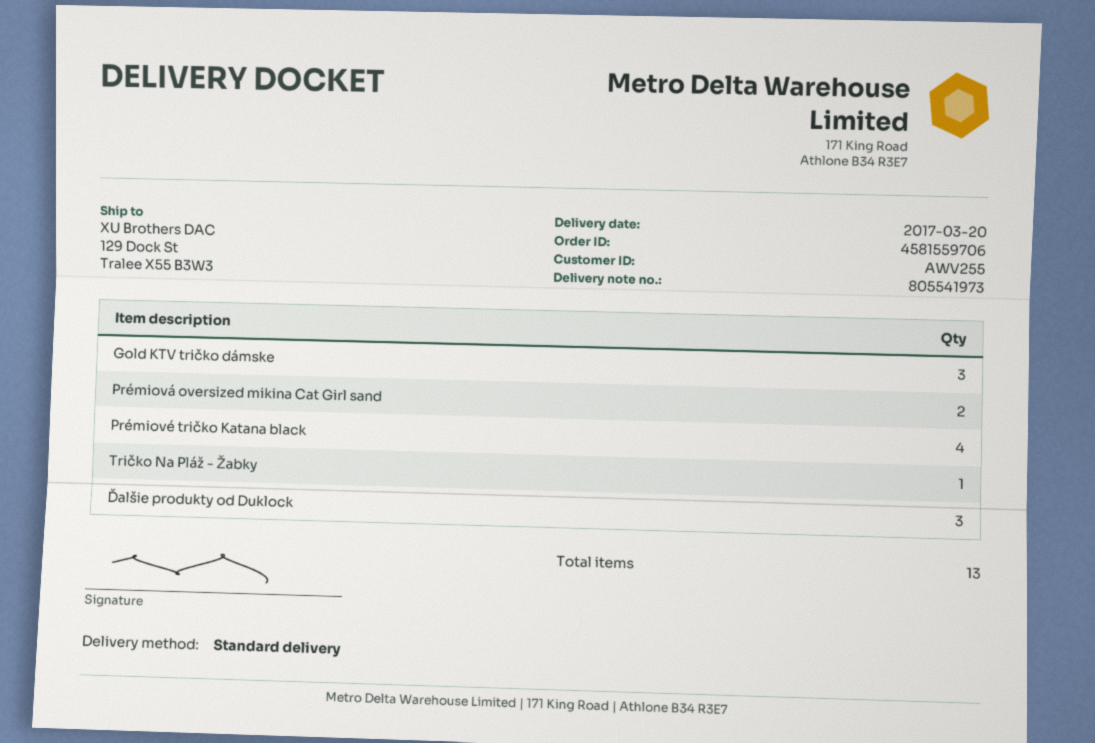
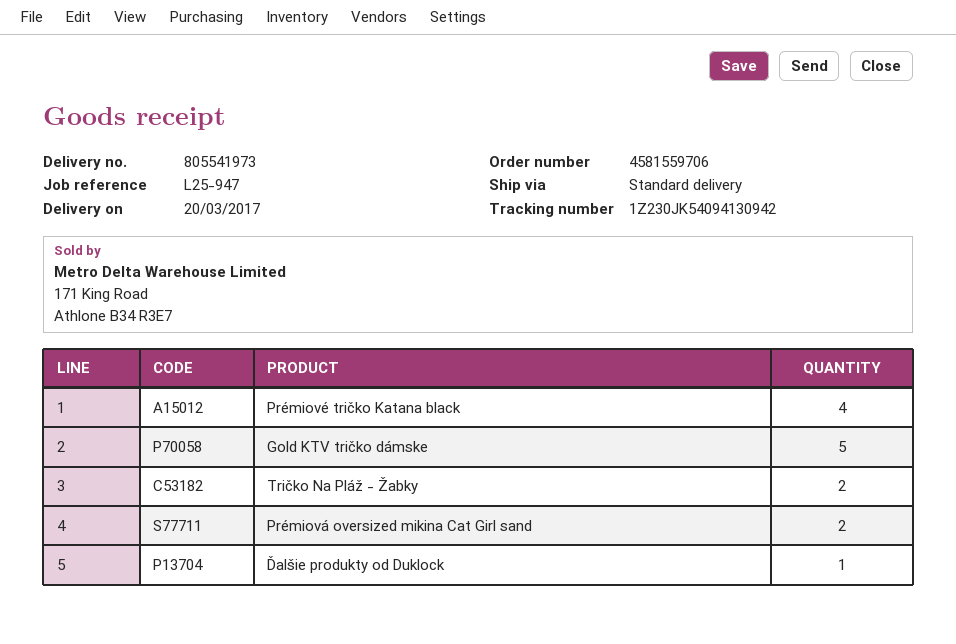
Gold KTV tričko dámske: 3 -> 5
Tričko Na Pláž - Žabky: 1 -> 2
Ďalšie produkty od Duklock: 3 -> 1

